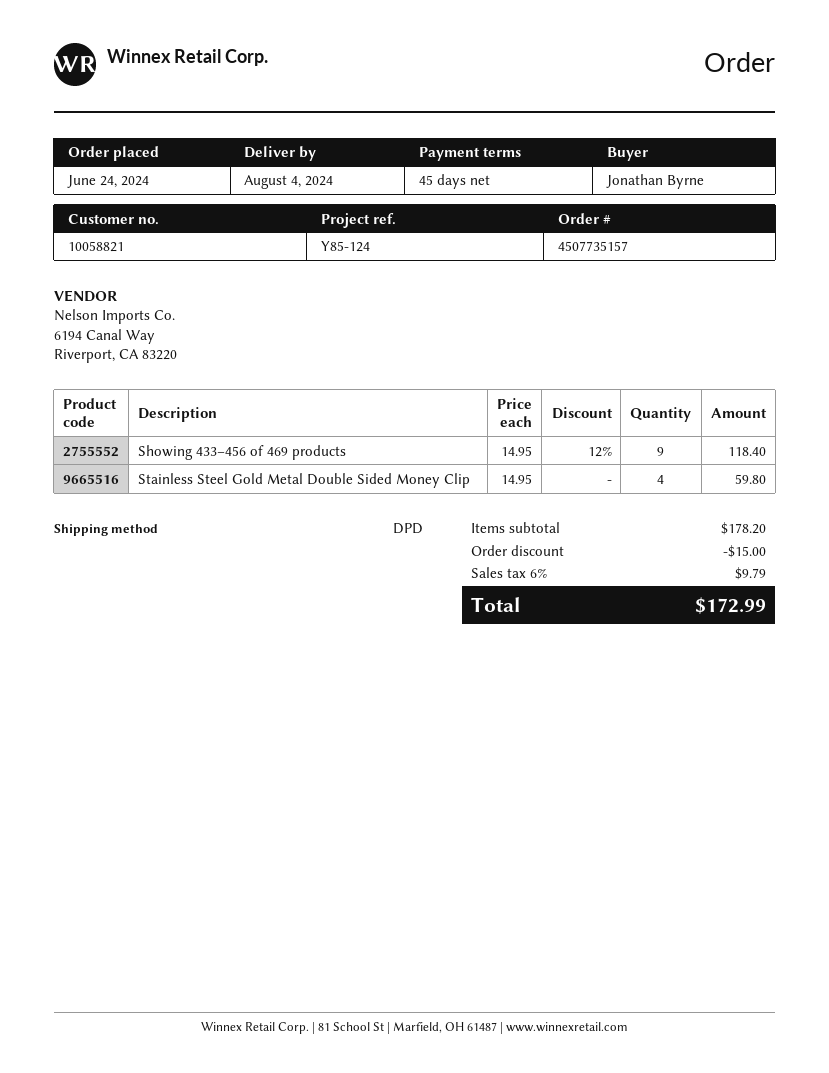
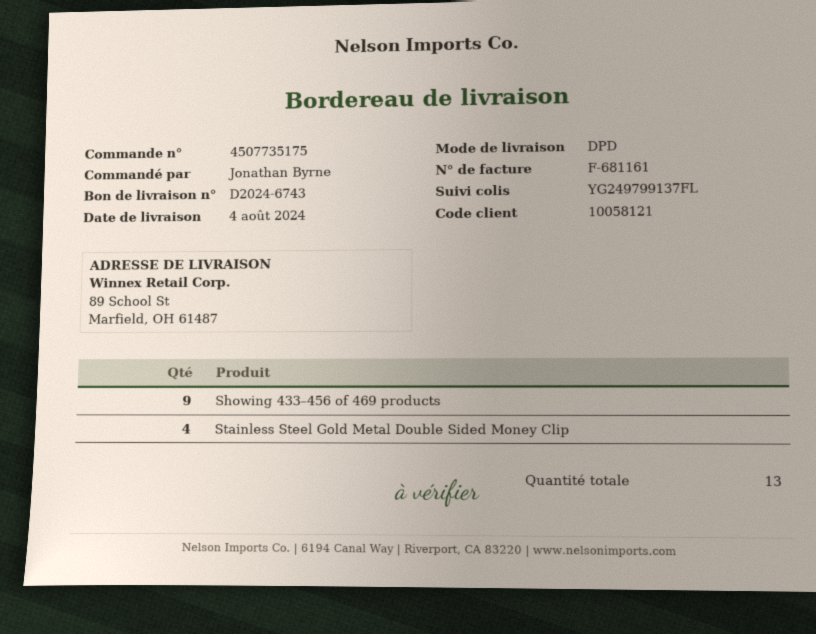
order number: 4507735157 -> 4507735175
customer number: 10058821 -> 10058121

